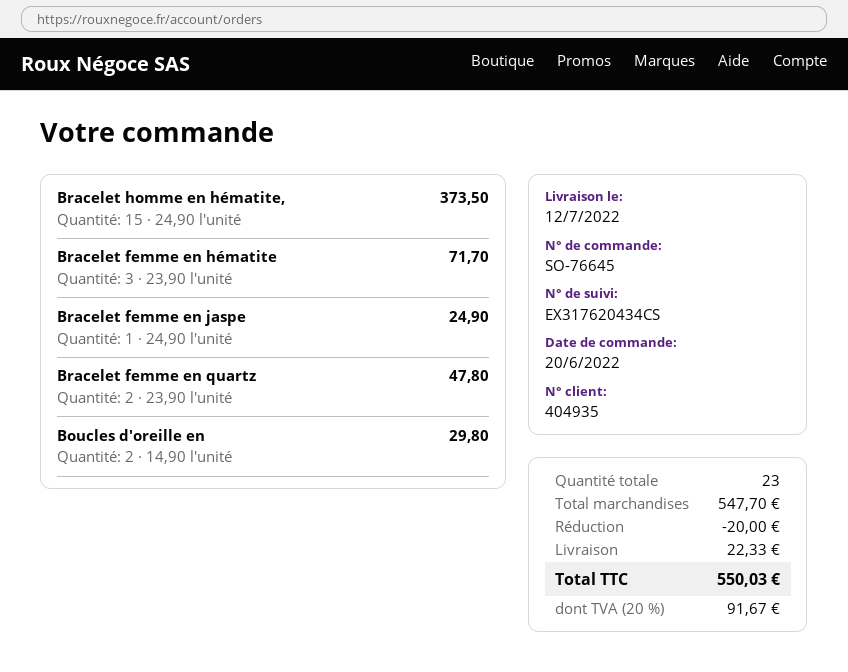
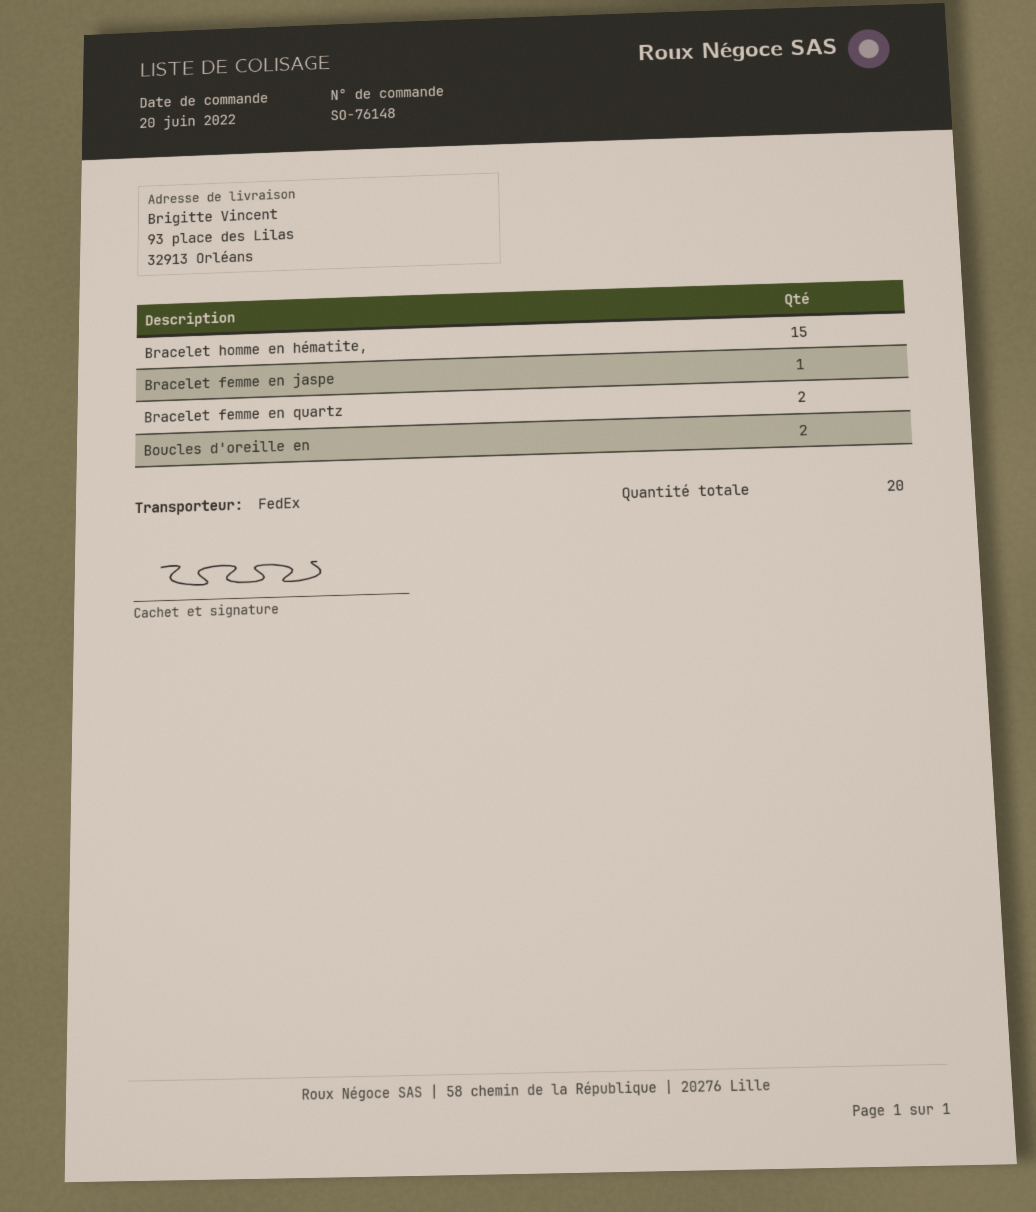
order number: SO-76645 -> SO-76148
Bracelet femme en hématite: 3 -> none
total quantity: 23 -> 20

